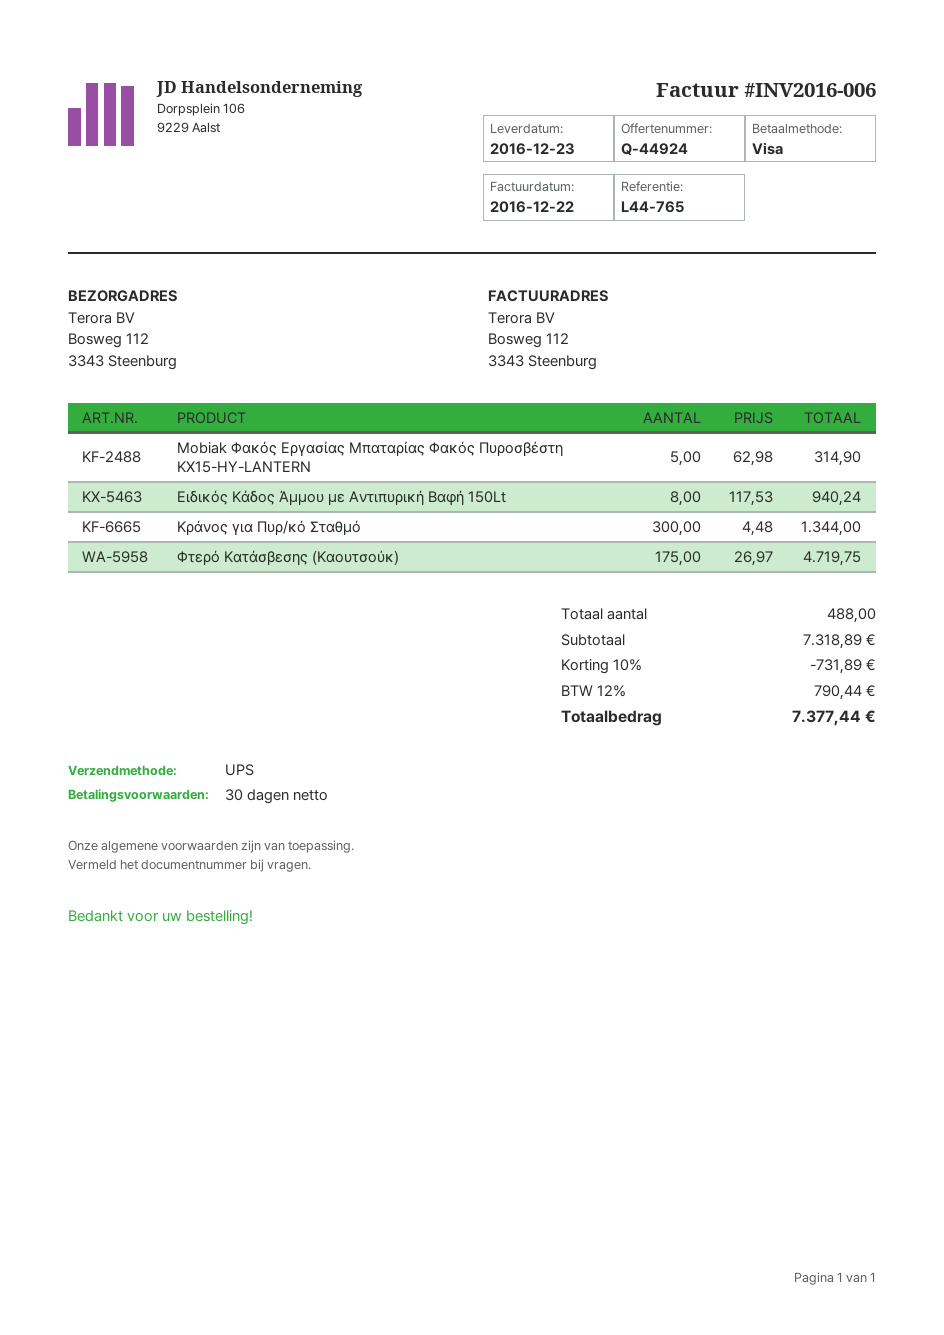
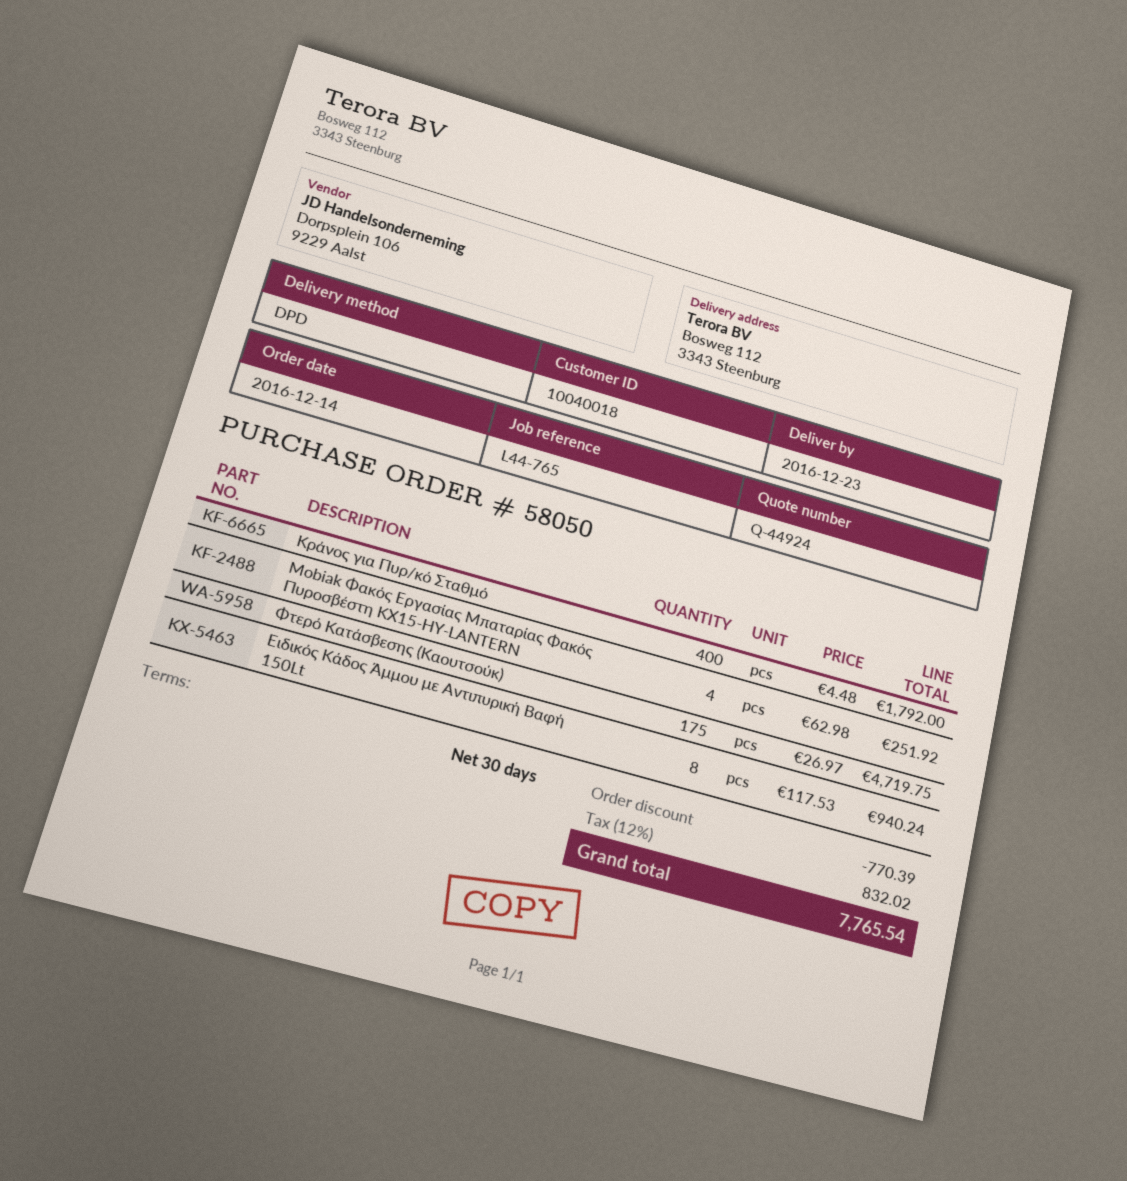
shipping method: UPS -> DPD
Mobiak Φακός Εργασίας Μπαταρίας Φακός Πυροσβέστη KX15-HY-LANTERN: 5 x 62.98 = 314.90 -> 4 x 62.98 = 251.92
Κράνος για Πυρ/κό Σταθμό: 300 x 4.48 = 1344.00 -> 400 x 4.48 = 1792.00
discount: 731.89 -> 770.39
tax: 12% = 790.44 -> 12% = 832.02
total: 7377.44 -> 7765.54

